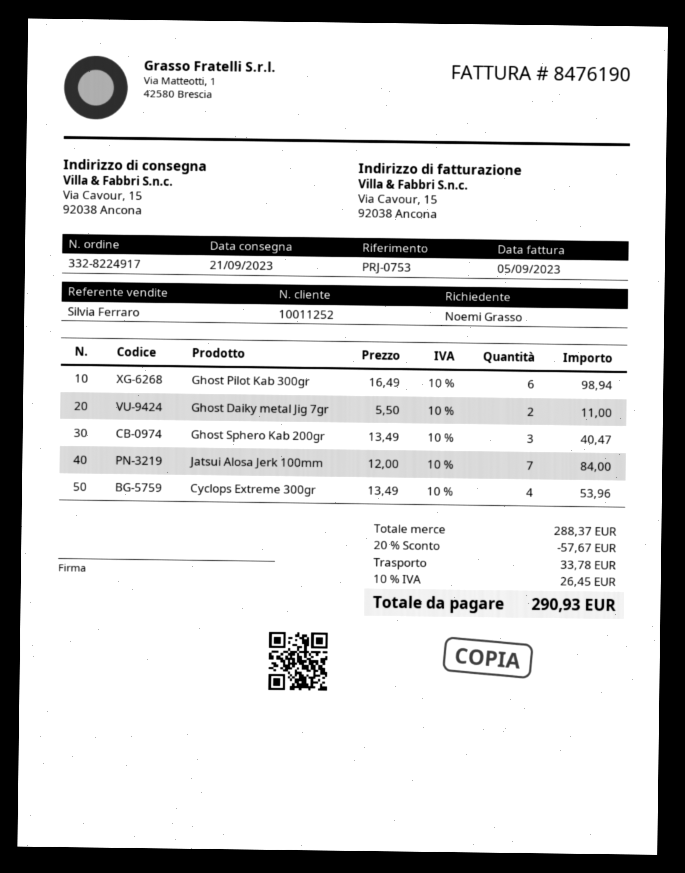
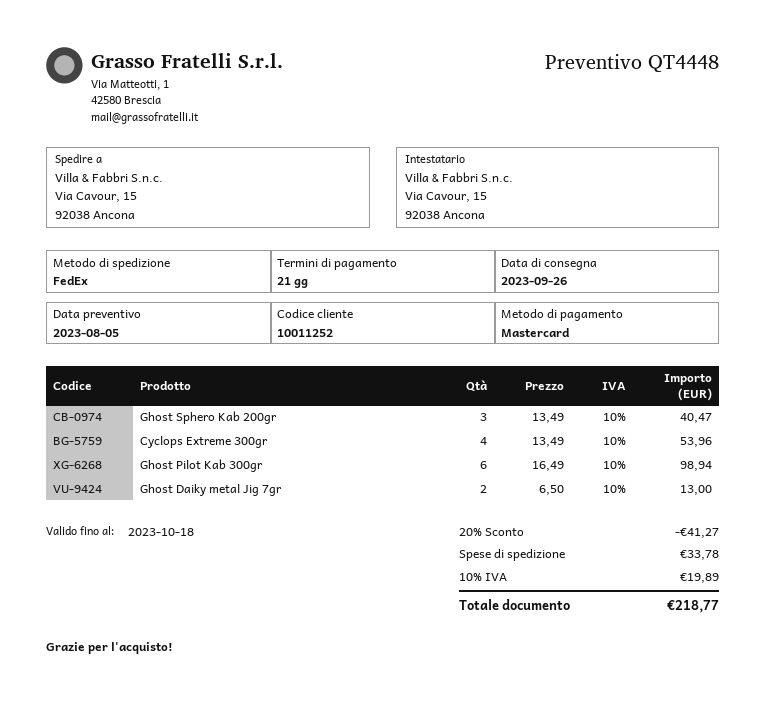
delivery date: 2023-09-21 -> 2023-09-26
Ghost Daiky metal Jig 7gr: 2 x 5.50 = 11.00 -> 2 x 6.50 = 13.00
Jatsui Alosa Jerk 100mm: 7 x 12.00 = 84.00 -> none
discount: 20% = 57.67 -> 20% = 41.27
tax: 10% = 26.45 -> 10% = 19.89
total: 290.93 -> 218.77

